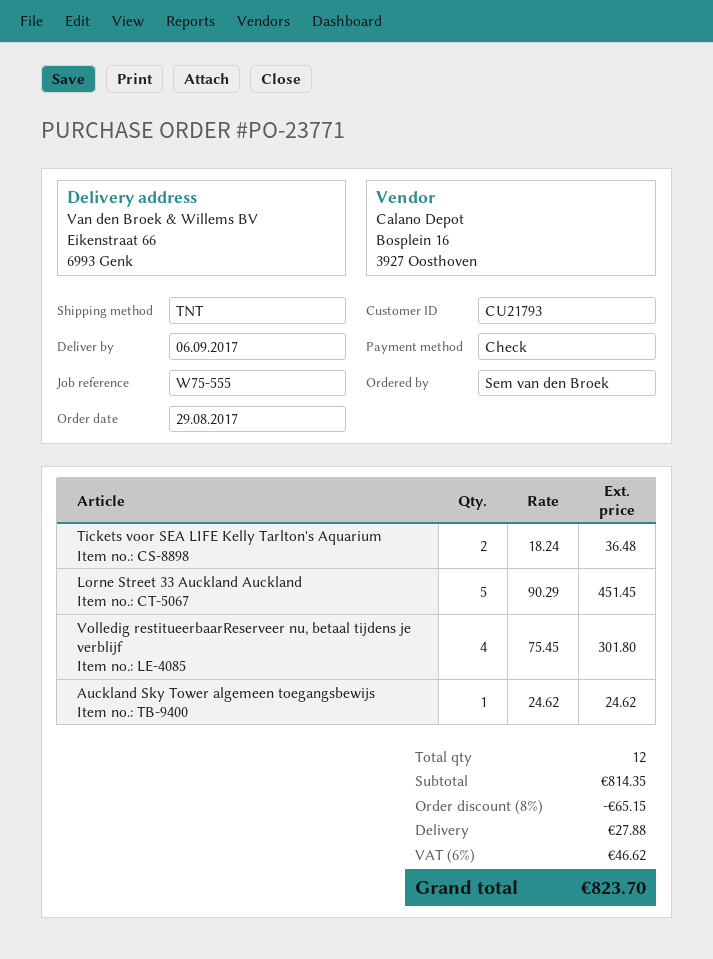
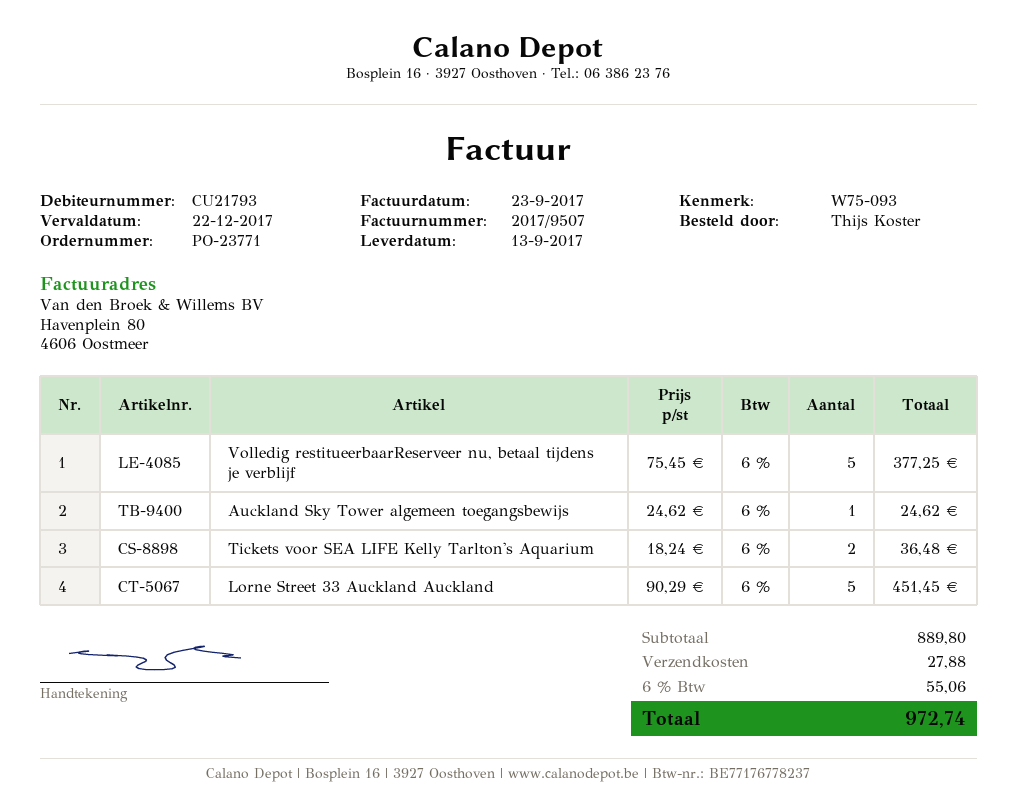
delivery date: 2017-09-06 -> 2017-09-13
reference: W75-555 -> W75-093
ordered by: Sem van den Broek -> Thijs Koster
Volledig restitueerbaarReserveer nu, betaal tijdens je verblijf: 4 x 75.45 = 301.80 -> 5 x 75.45 = 377.25
subtotal: 814.35 -> 889.80
discount: 8% = 65.15 -> none
tax: 6% = 46.62 -> 6% = 55.06
total: 823.70 -> 972.74

